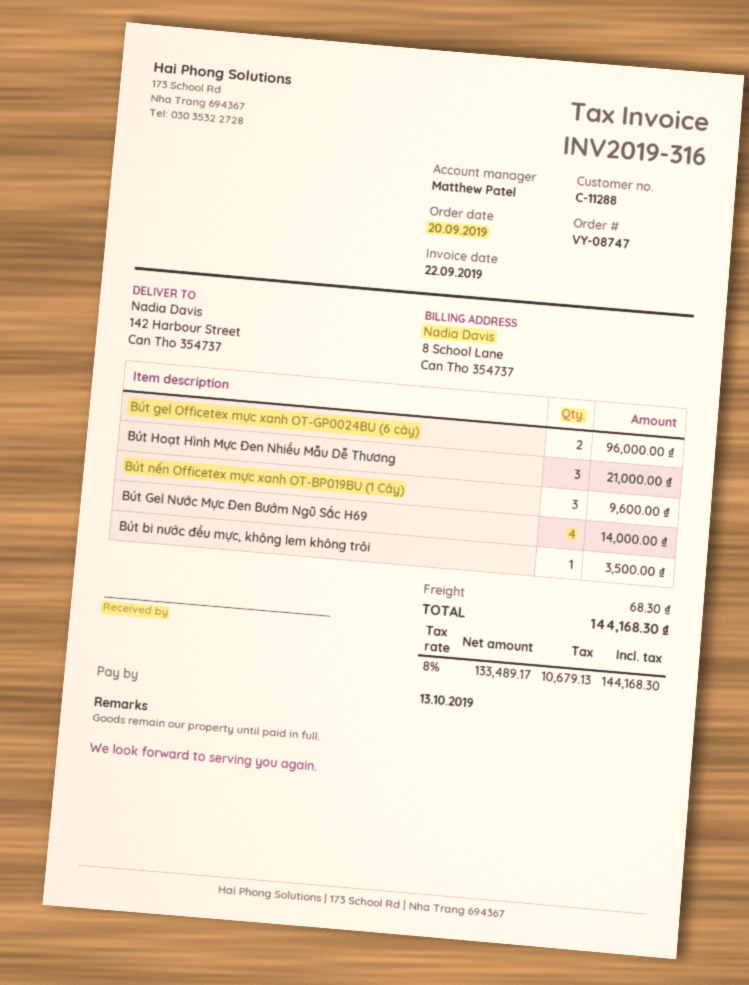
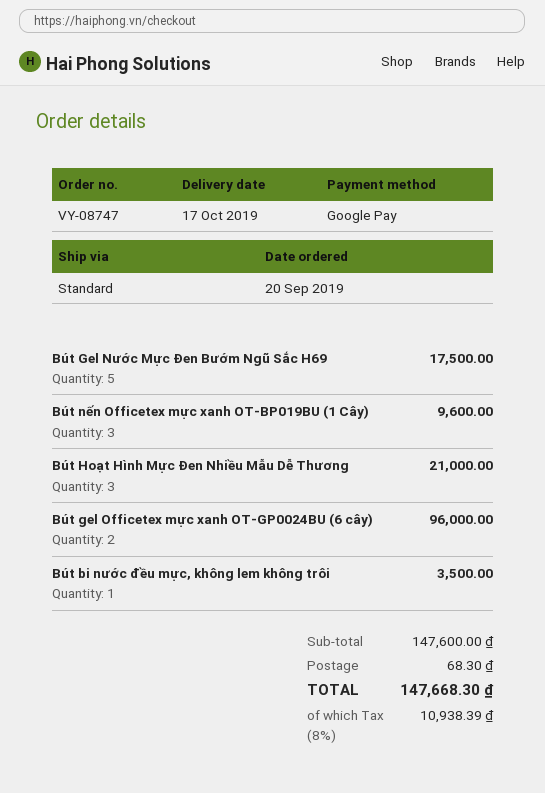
Bút Gel Nước Mực Đen Bướm Ngũ Sắc H69: 4 for 14000.00 -> 5 for 17500.00
tax: 8% = 10679.13 -> 8% = 10938.39
total: 144168.30 -> 147668.30

